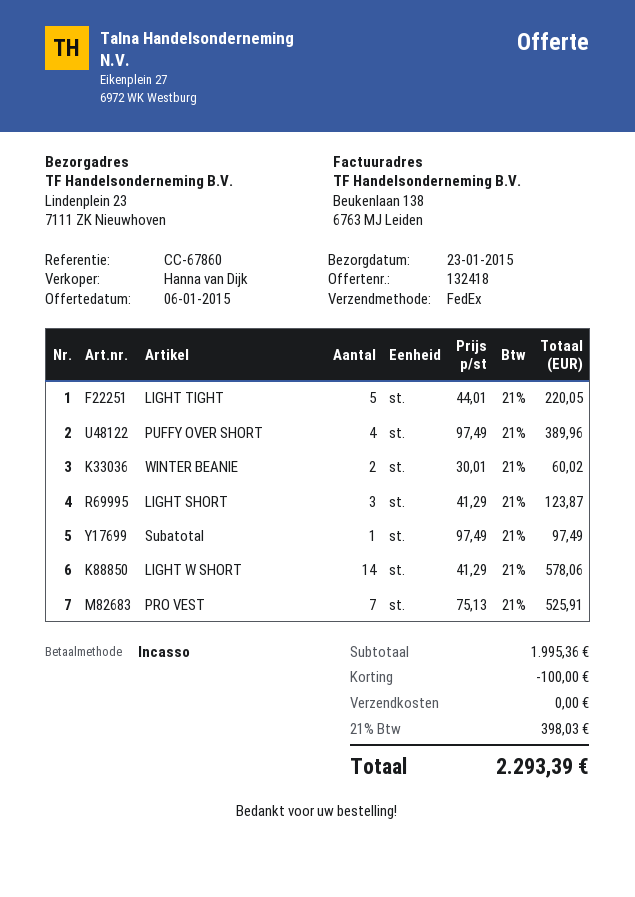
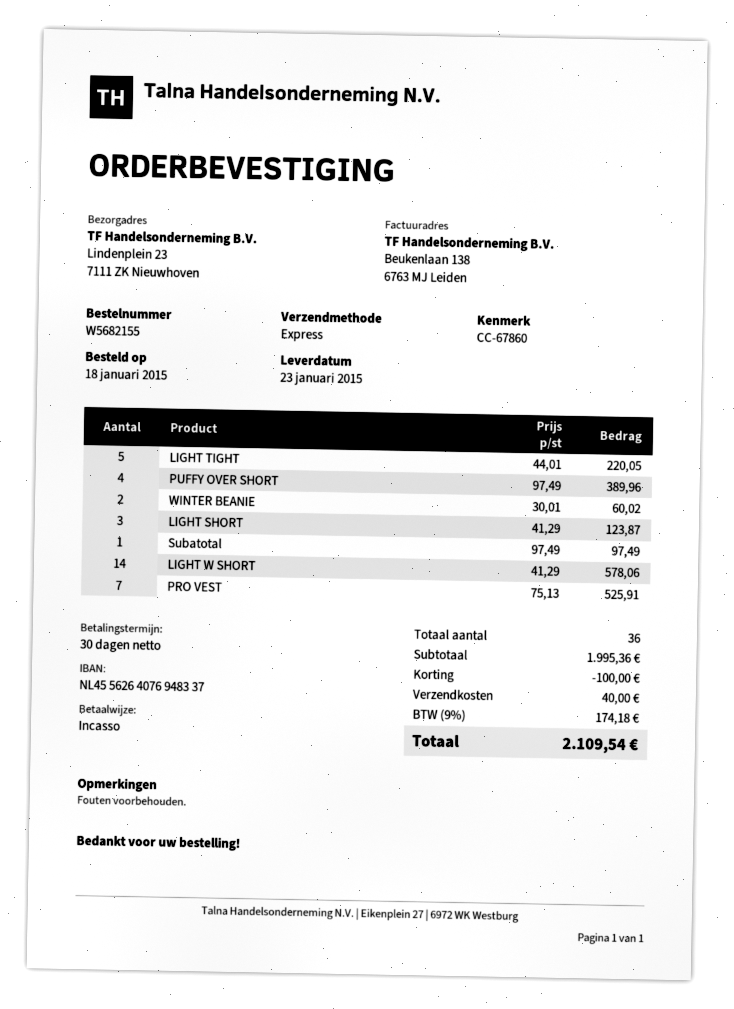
shipping method: FedEx -> express
shipping: 0.00 -> 40.00
tax: 21% = 398.03 -> 9% = 174.18
total: 2293.39 -> 2109.54

